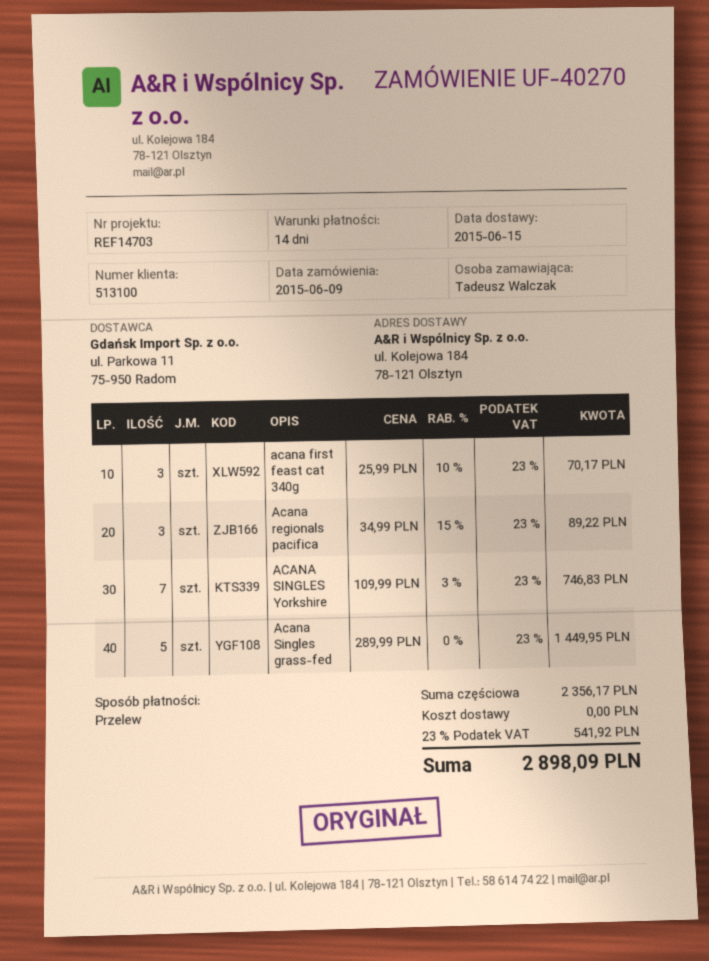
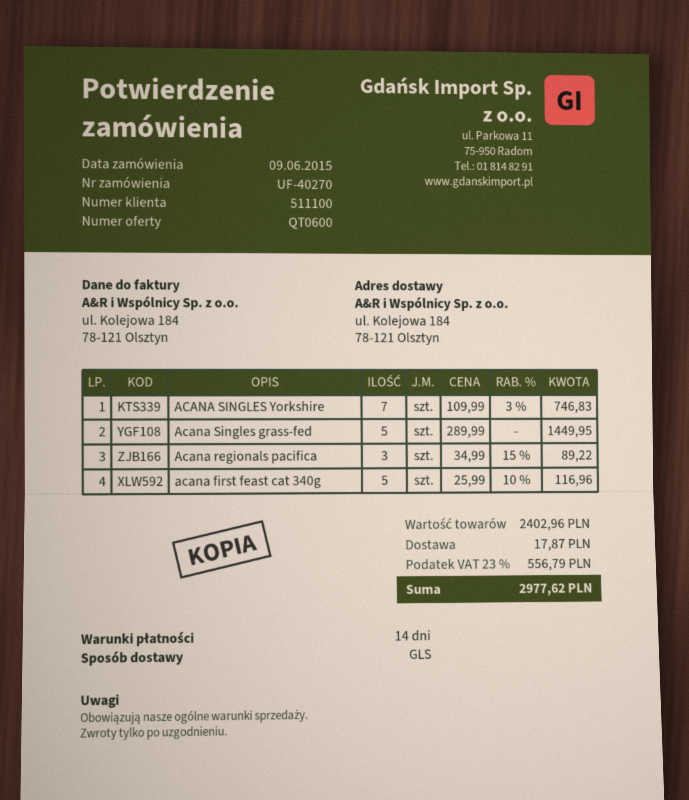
customer number: 513100 -> 511100
acana first feast cat 340g: 3 x 25.99 - 10% = 70.17 -> 5 x 25.99 - 10% = 116.96
subtotal: 2356.17 -> 2402.96
shipping: 0.00 -> 17.87
tax: 23% = 541.92 -> 23% = 556.79
total: 2898.09 -> 2977.62

